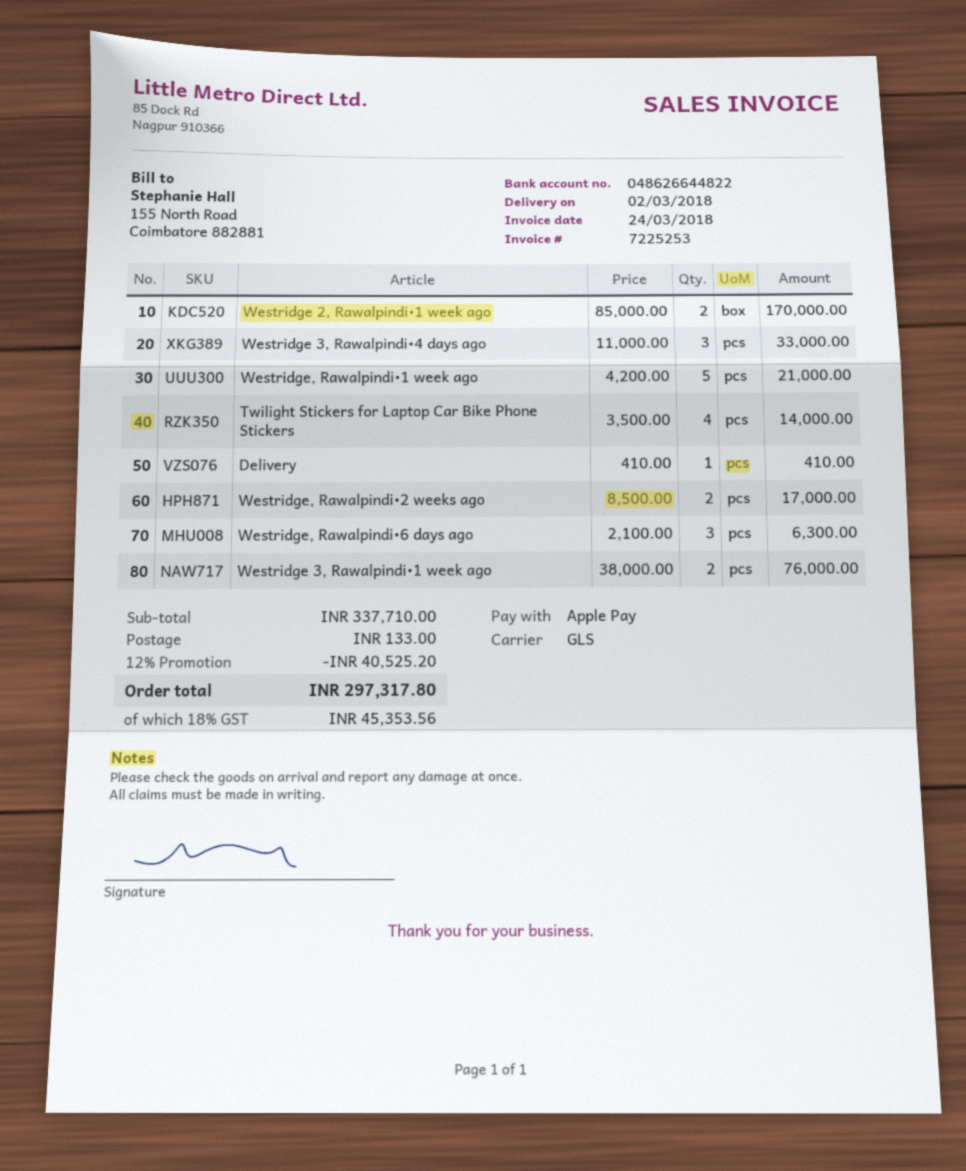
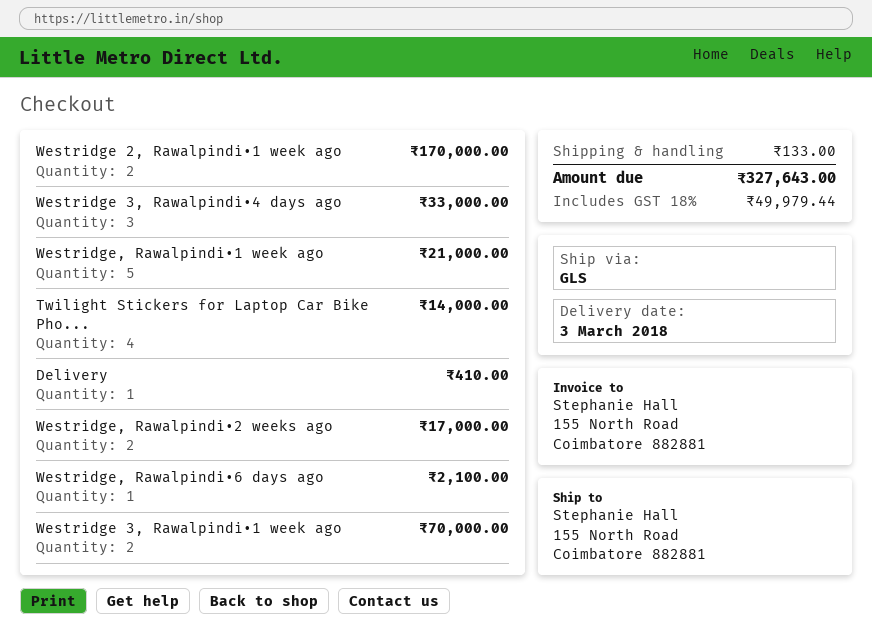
delivery date: 2018-03-02 -> 2018-03-03
Westridge, Rawalpindi•6 days ago: 3 for 6300.00 -> 1 for 2100.00
Westridge 3, Rawalpindi•1 week ago: 2 for 76000.00 -> 2 for 70000.00
discount: 12% = 40525.20 -> none
tax: 18% = 45353.56 -> 18% = 49979.44
total: 297317.80 -> 327643.00

